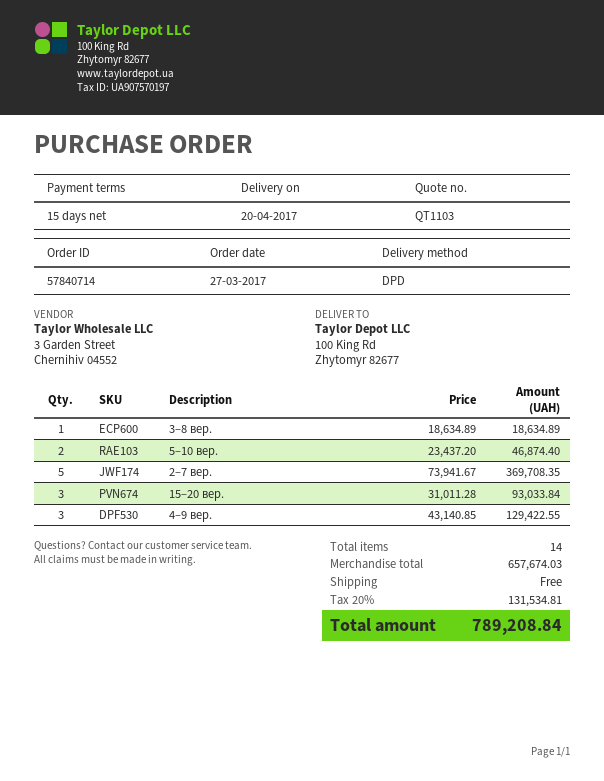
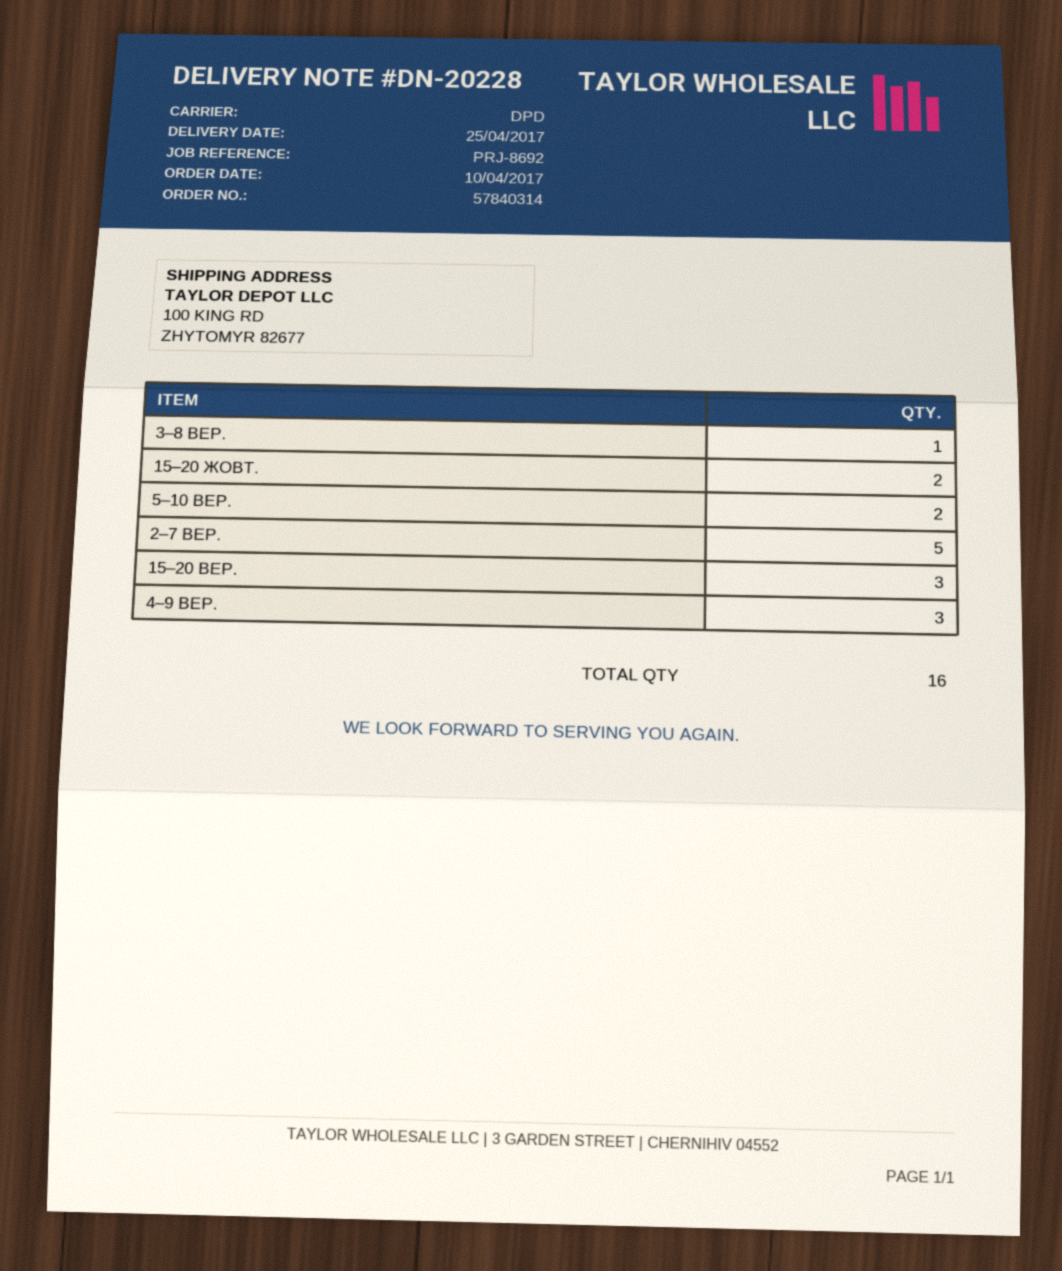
order number: 57840714 -> 57840314
order date: 2017-03-27 -> 2017-04-10
delivery date: 2017-04-20 -> 2017-04-25
15–20 ЖОВТ.: none -> 2
total quantity: 14 -> 16

